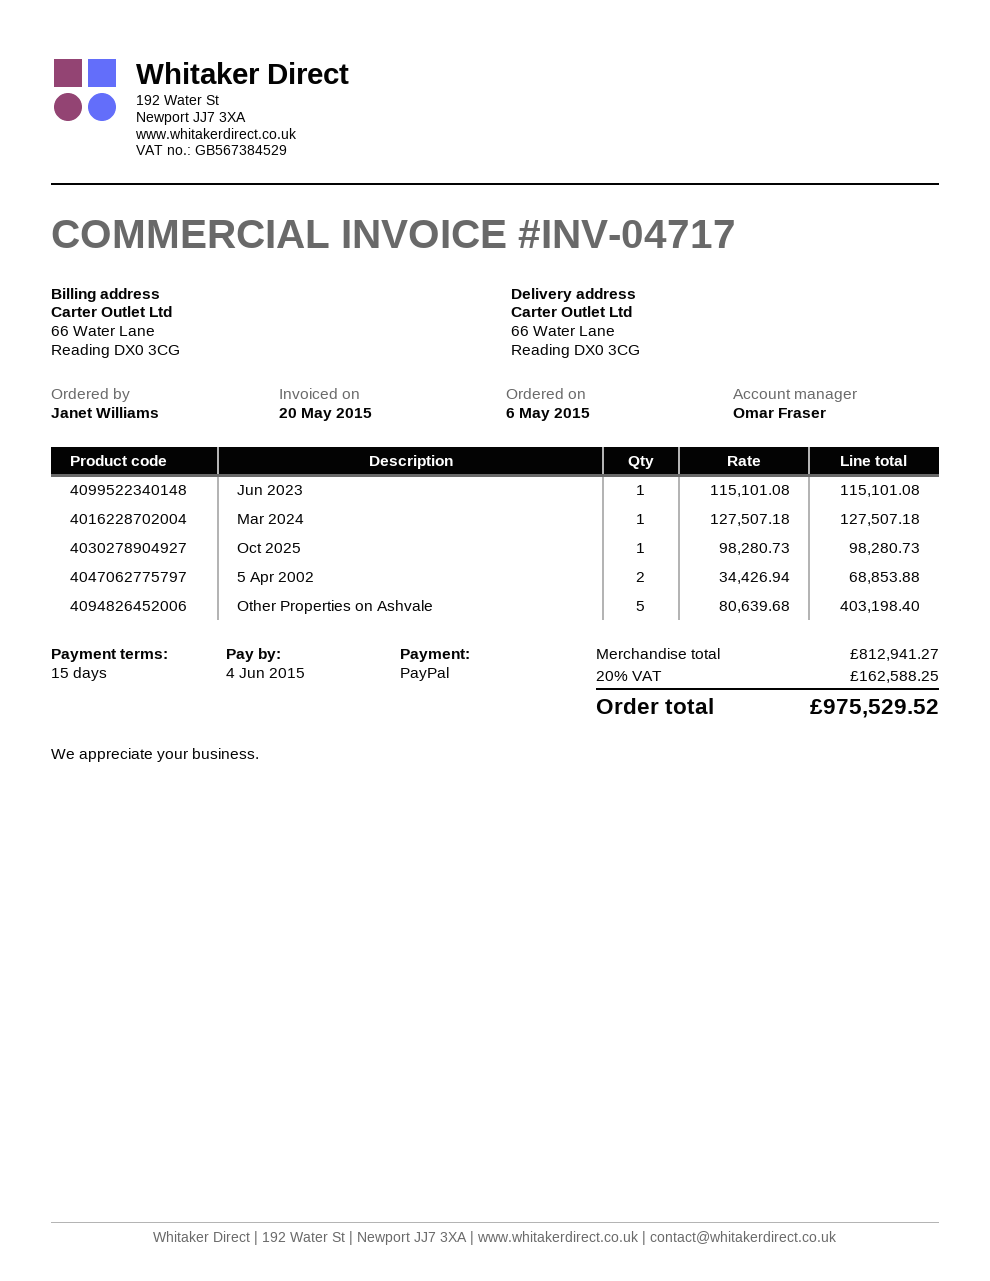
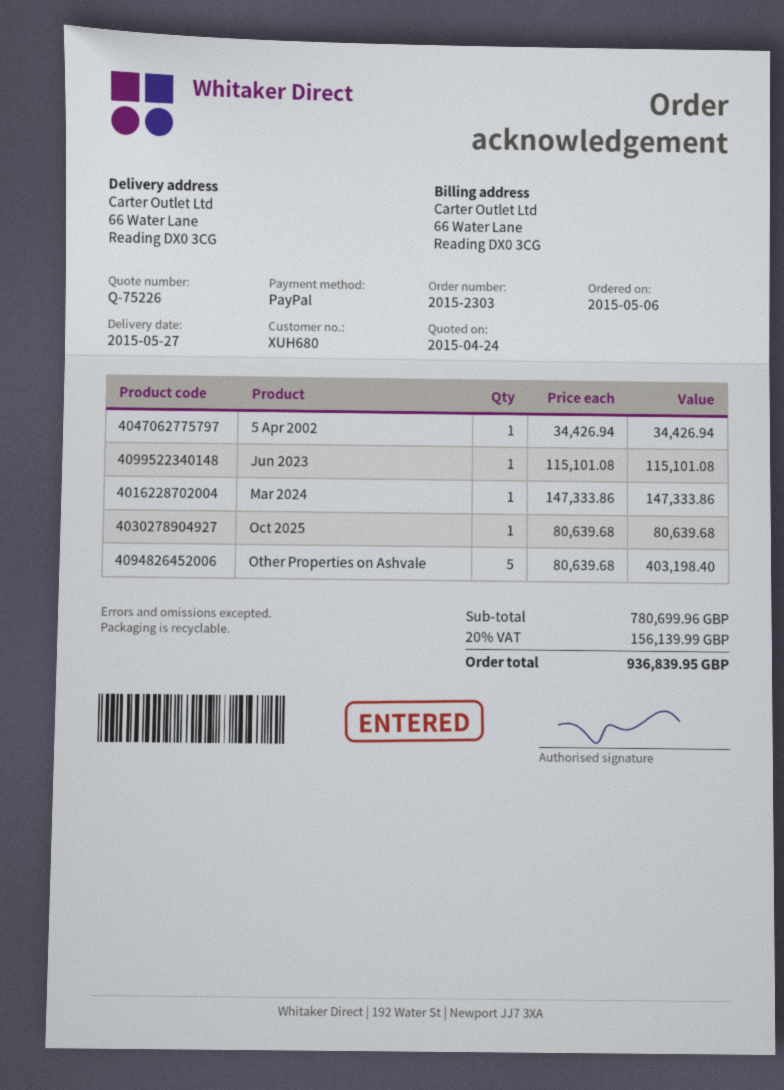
Mar 2024: 1 x 127507.18 = 127507.18 -> 1 x 147333.86 = 147333.86
Oct 2025: 1 x 98280.73 = 98280.73 -> 1 x 80639.68 = 80639.68
5 Apr 2002: 2 x 34426.94 = 68853.88 -> 1 x 34426.94 = 34426.94
subtotal: 812941.27 -> 780699.96
tax: 20% = 162588.25 -> 20% = 156139.99
total: 975529.52 -> 936839.95

